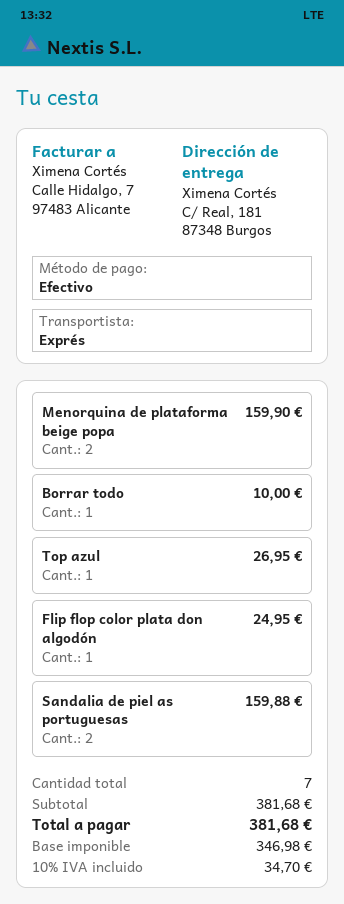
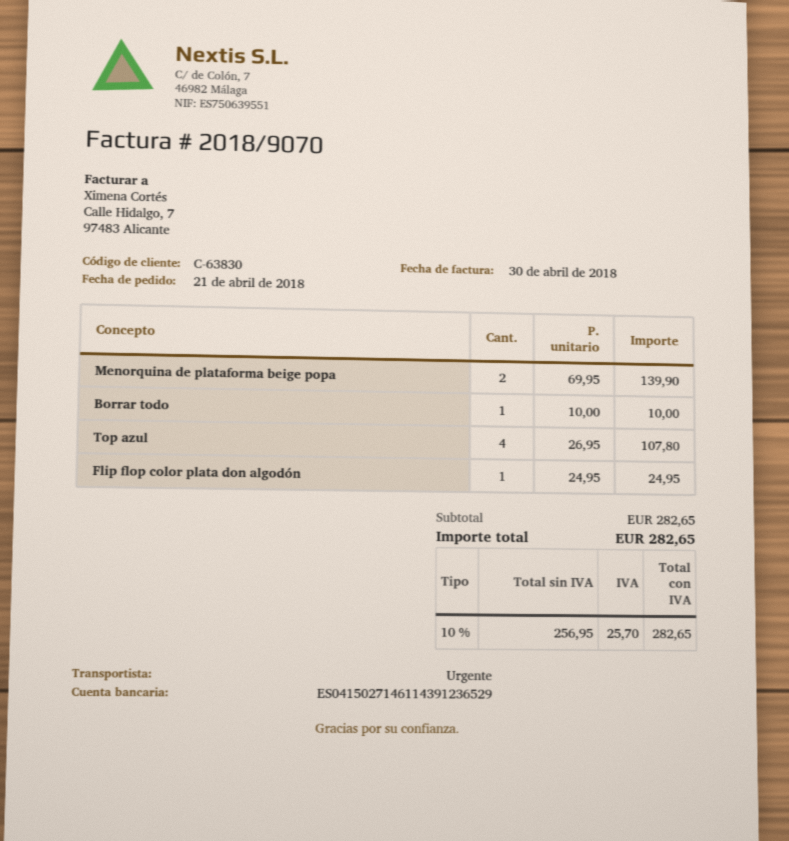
Menorquina de plataforma beige popa: 2 for 159.90 -> 2 for 139.90
Top azul: 1 for 26.95 -> 4 for 107.80
Sandalia de piel as portuguesas: 2 for 159.88 -> none
subtotal: 381.68 -> 282.65
net: 346.98 -> 256.95
tax: 10% = 34.70 -> 10% = 25.70
total: 381.68 -> 282.65

